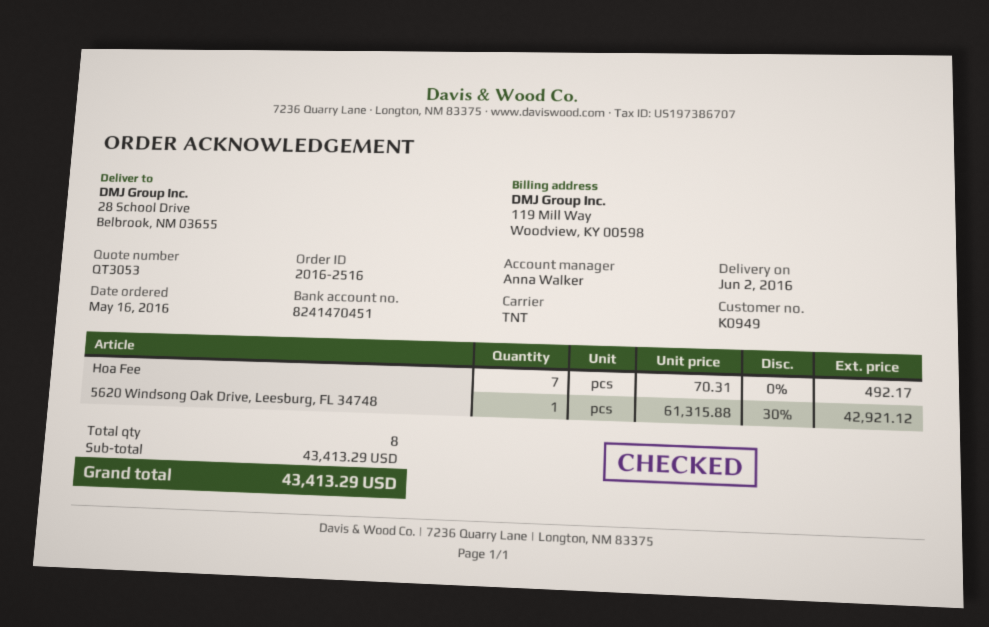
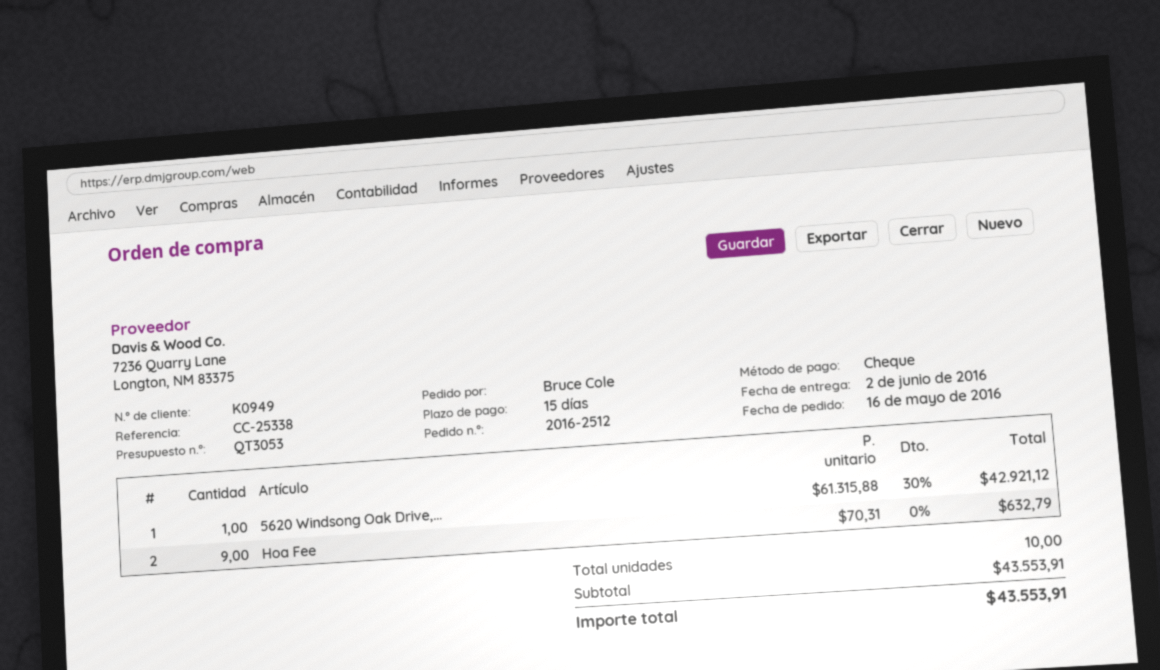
order number: 2016-2516 -> 2016-2512
Hoa Fee: 7 x 70.31 = 492.17 -> 9 x 70.31 = 632.79
total quantity: 8 -> 10
subtotal: 43413.29 -> 43553.91
total: 43413.29 -> 43553.91

